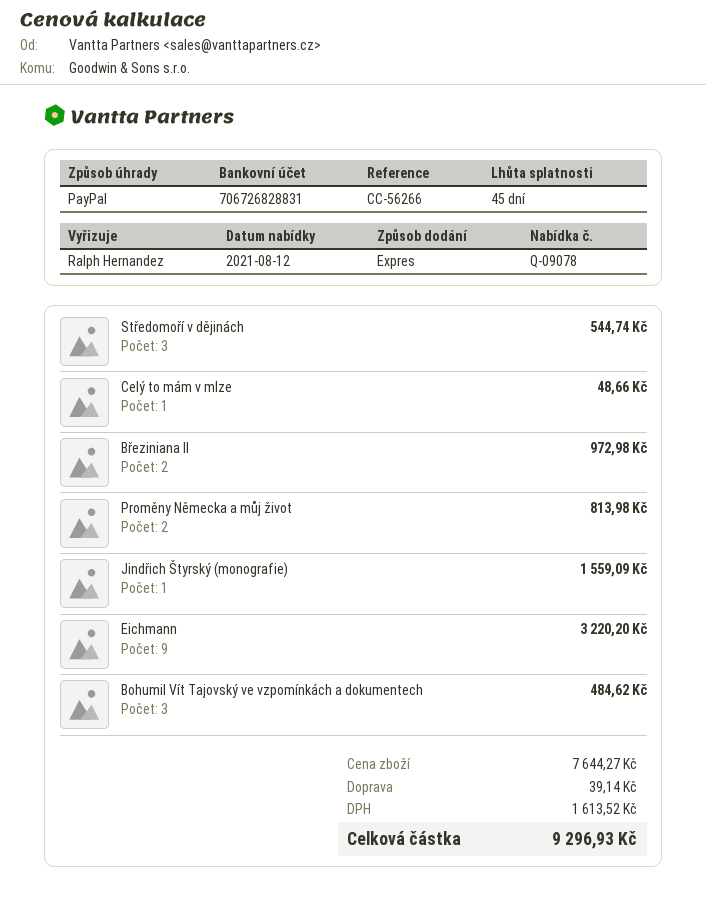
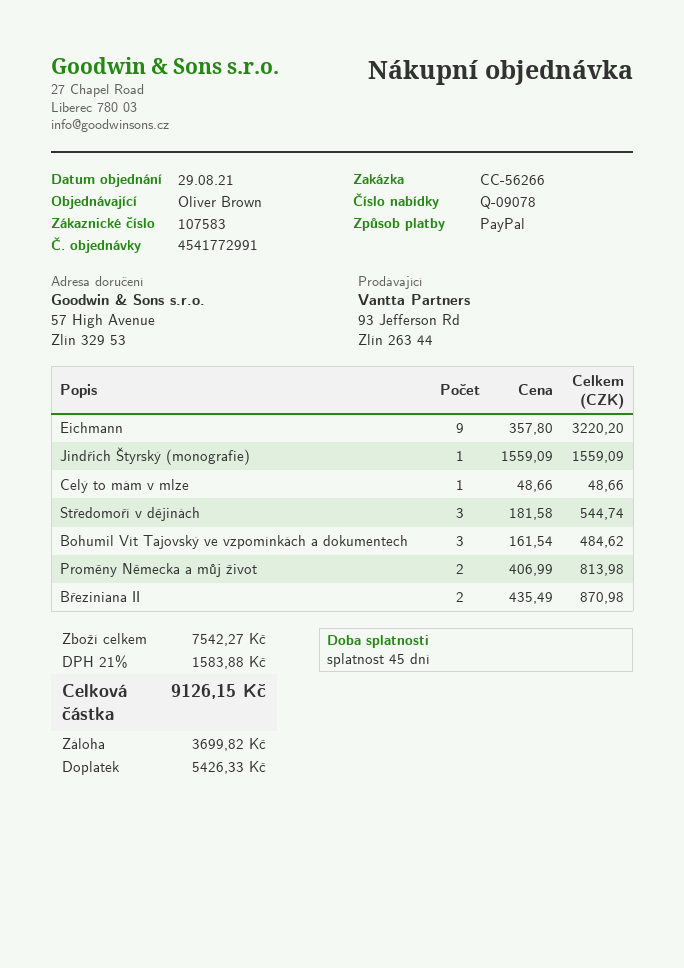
Březiniana II: 2 for 972.98 -> 2 for 870.98
subtotal: 7644.27 -> 7542.27
shipping: 39.14 -> none
tax: 1613.52 -> 1583.88
total: 9296.93 -> 9126.15

